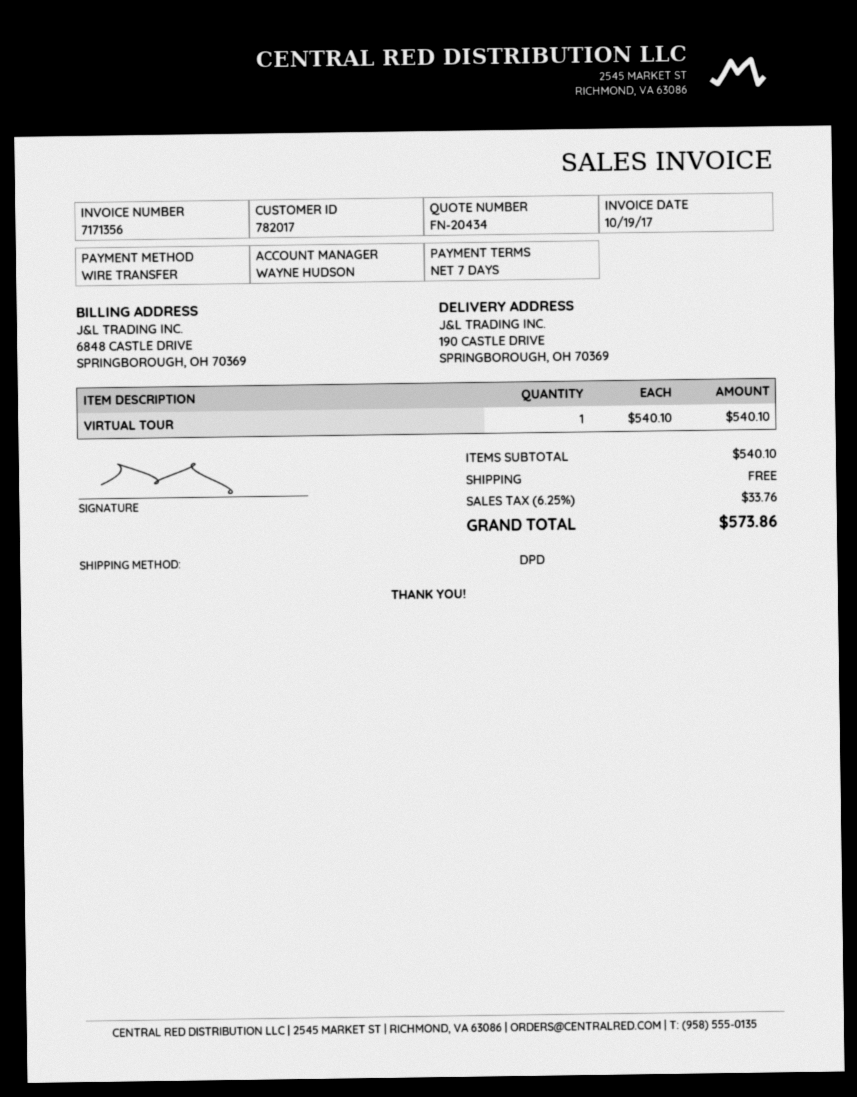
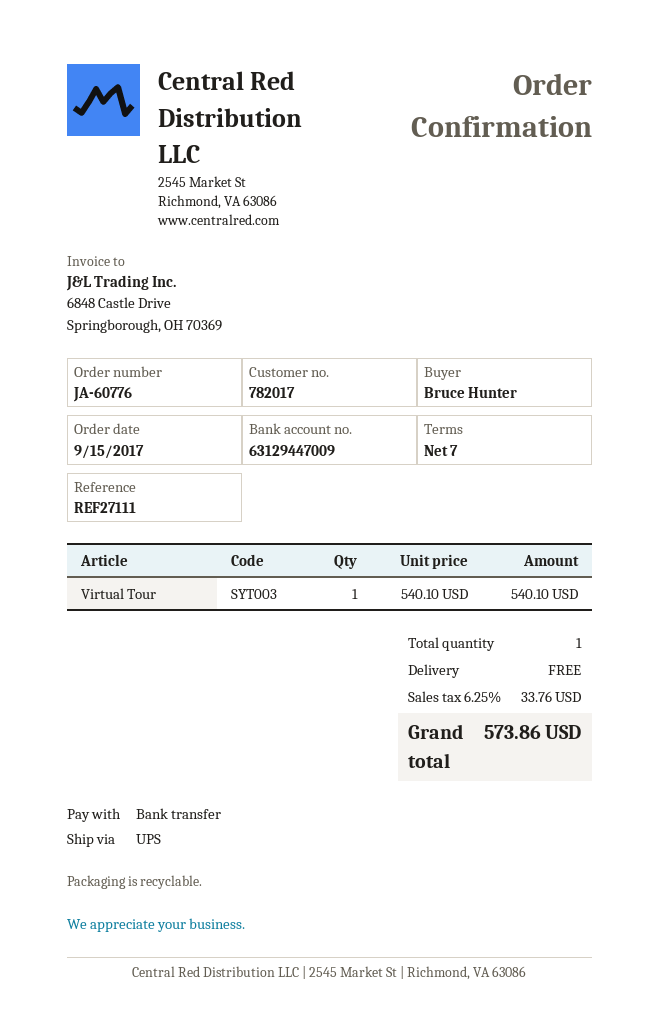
shipping method: DPD -> UPS

